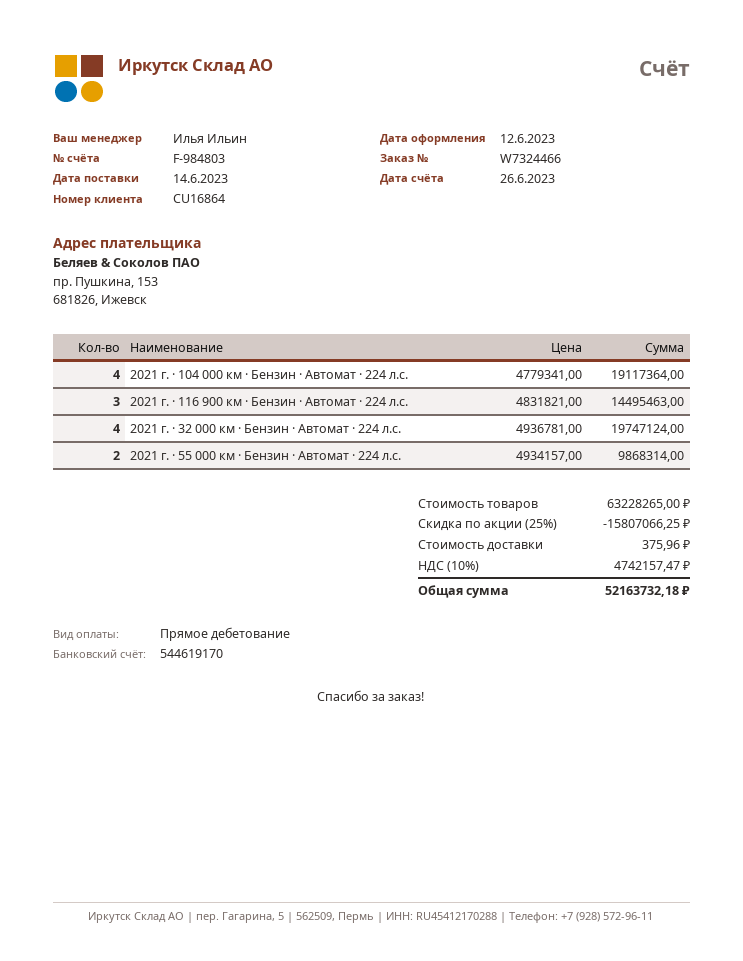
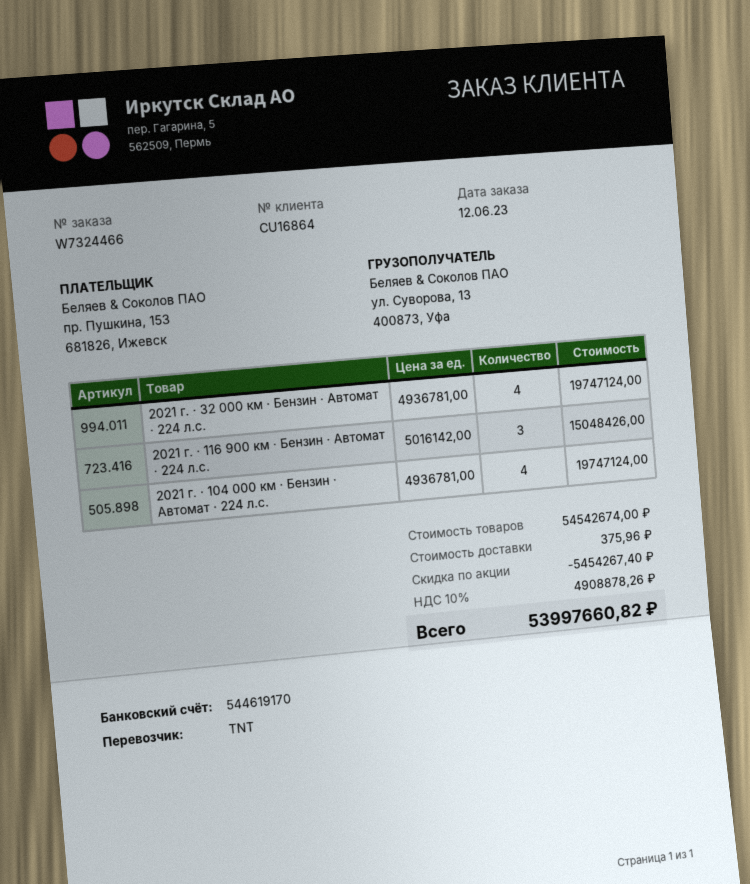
2021 г. · 104 000 км · Бензин · Автомат · 224 л.с.: 4 x 4779341.00 = 19117364.00 -> 4 x 4936781.00 = 19747124.00
2021 г. · 116 900 км · Бензин · Автомат · 224 л.с.: 3 x 4831821.00 = 14495463.00 -> 3 x 5016142.00 = 15048426.00
2021 г. · 55 000 км · Бензин · Автомат · 224 л.с.: 2 x 4934157.00 = 9868314.00 -> none
subtotal: 63228265.00 -> 54542674.00
discount: 15807066.25 -> 5454267.40
tax: 10% = 4742157.47 -> 10% = 4908878.26
total: 52163732.18 -> 53997660.82

